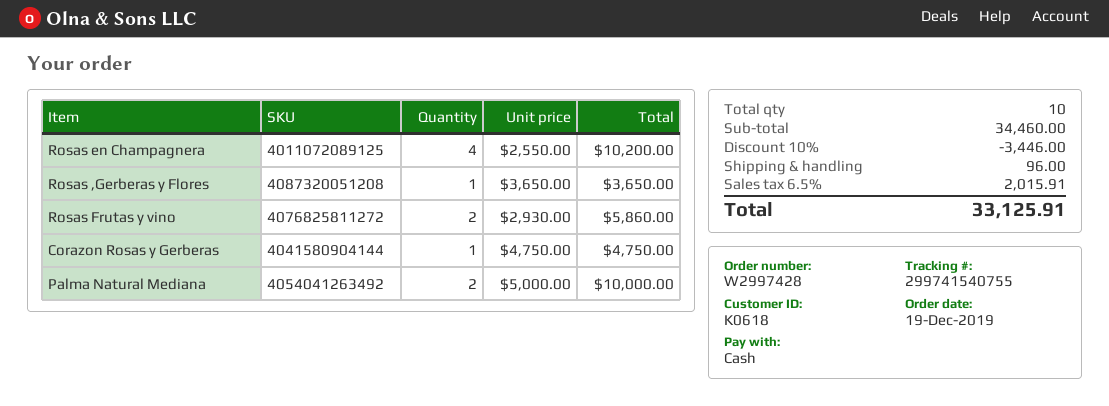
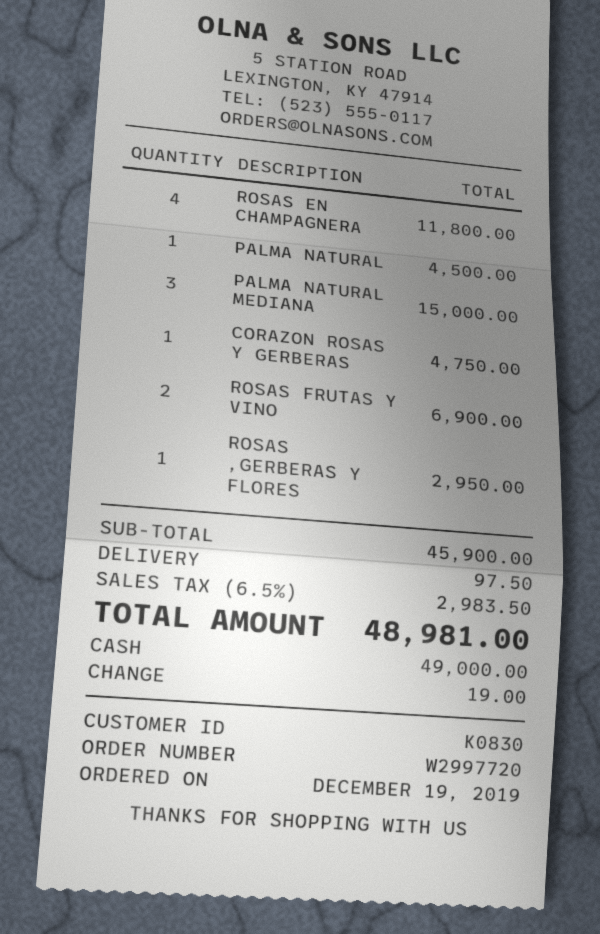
order number: W2997428 -> W2997720
customer number: K0618 -> K0830
Rosas en Champagnera: 4 for 10200.00 -> 4 for 11800.00
Rosas ,Gerberas y Flores: 1 for 3650.00 -> 1 for 2950.00
Rosas Frutas y vino: 2 for 5860.00 -> 2 for 6900.00
Palma Natural Mediana: 2 for 10000.00 -> 3 for 15000.00
PALMA NATURAL: none -> 1 for 4500.00
subtotal: 34460.00 -> 45900.00
discount: 10% = 3446.00 -> none
shipping: 96.00 -> 97.50
tax: 6.5% = 2015.91 -> 6.5% = 2983.50
total: 33125.91 -> 48981.00

